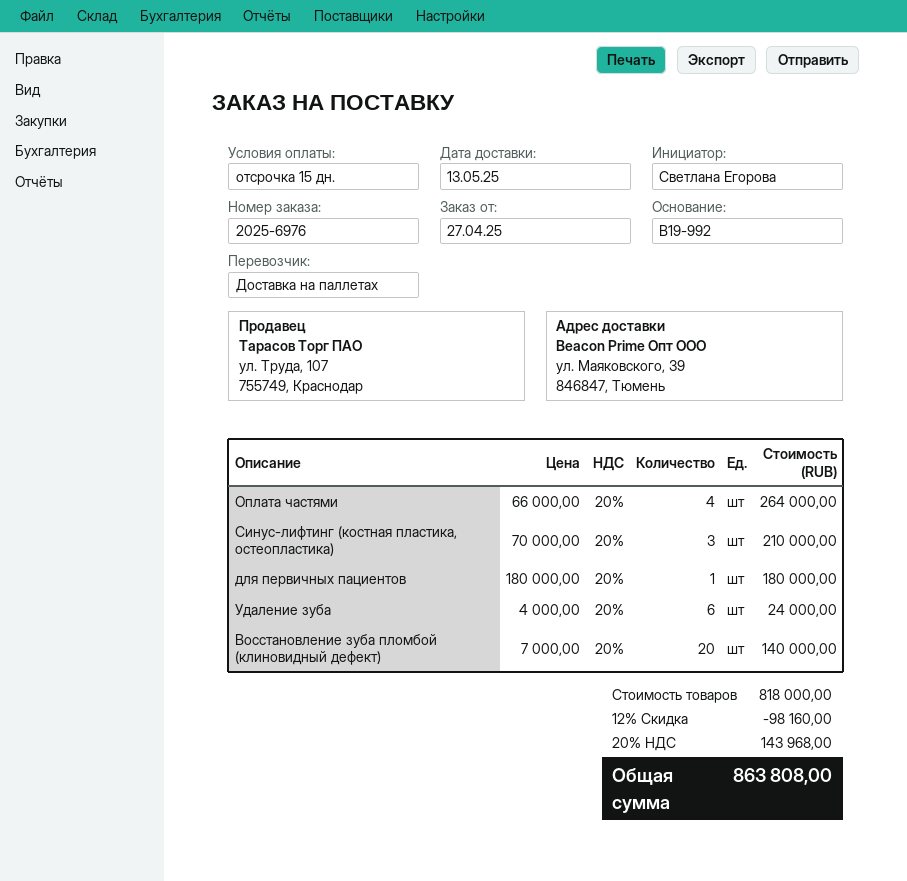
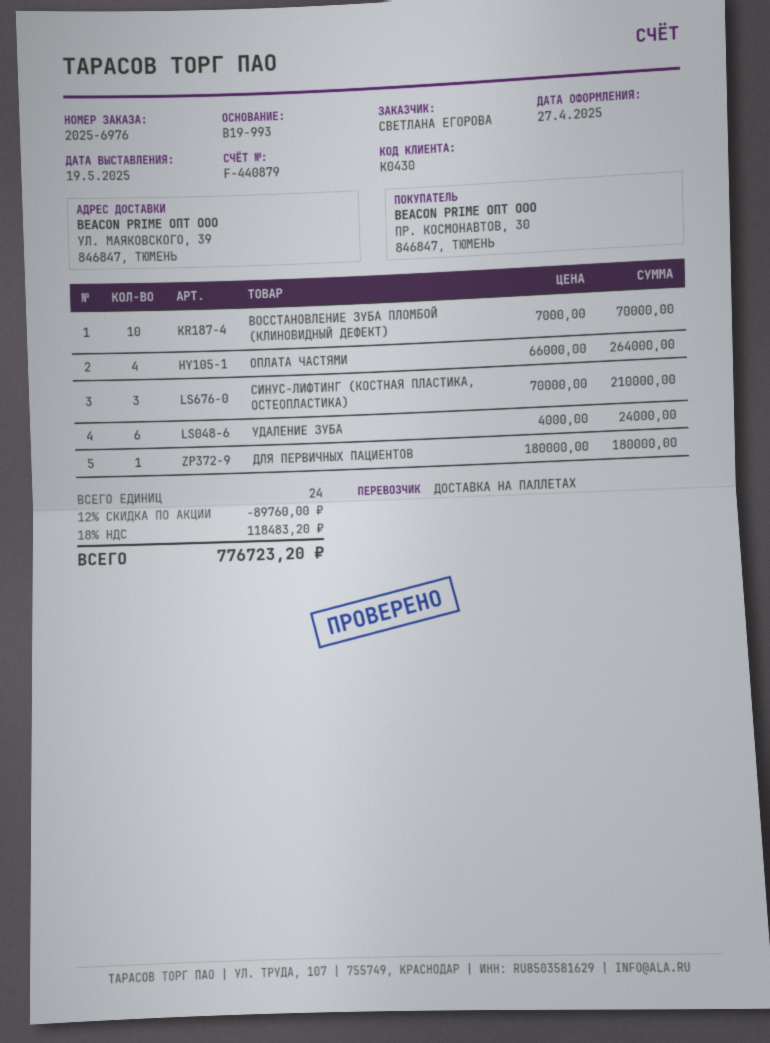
reference: B19-992 -> B19-993
Восстановление зуба пломбой (клиновидный дефект): 20 x 7000.00 = 140000.00 -> 10 x 7000.00 = 70000.00
discount: 12% = 98160.00 -> 12% = 89760.00
tax: 20% = 143968.00 -> 18% = 118483.20
total: 863808.00 -> 776723.20

